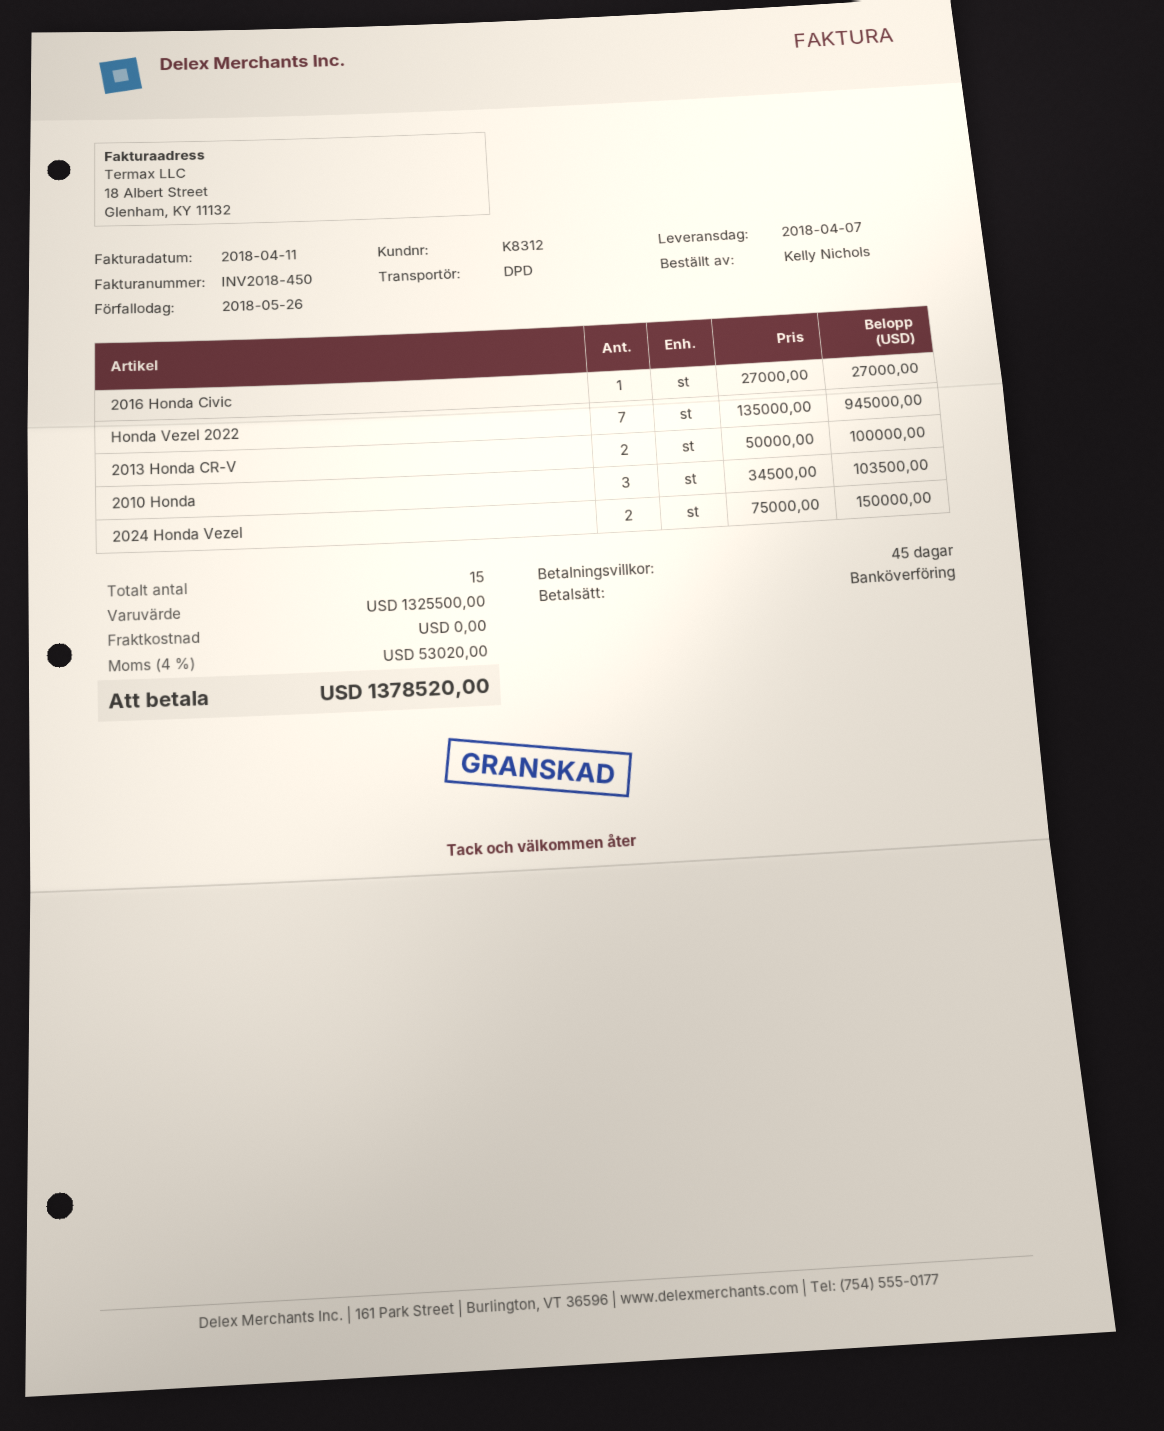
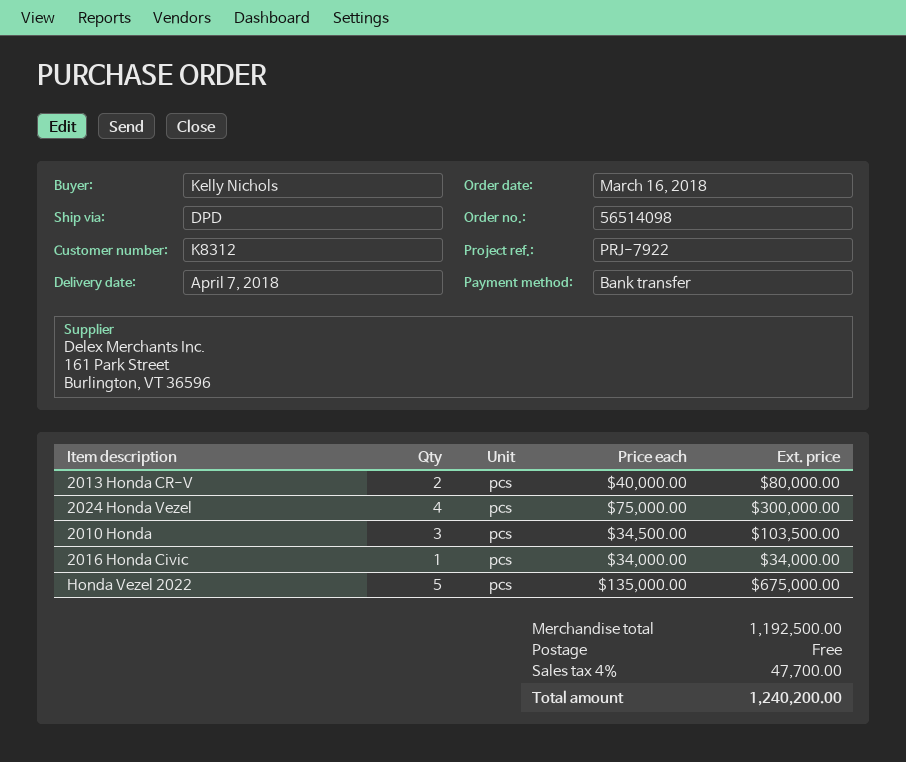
2016 Honda Civic: 1 x 27000.00 = 27000.00 -> 1 x 34000.00 = 34000.00
Honda Vezel 2022: 7 x 135000.00 = 945000.00 -> 5 x 135000.00 = 675000.00
2013 Honda CR-V: 2 x 50000.00 = 100000.00 -> 2 x 40000.00 = 80000.00
2024 Honda Vezel: 2 x 75000.00 = 150000.00 -> 4 x 75000.00 = 300000.00
subtotal: 1325500.00 -> 1192500.00
tax: 4% = 53020.00 -> 4% = 47700.00
total: 1378520.00 -> 1240200.00

